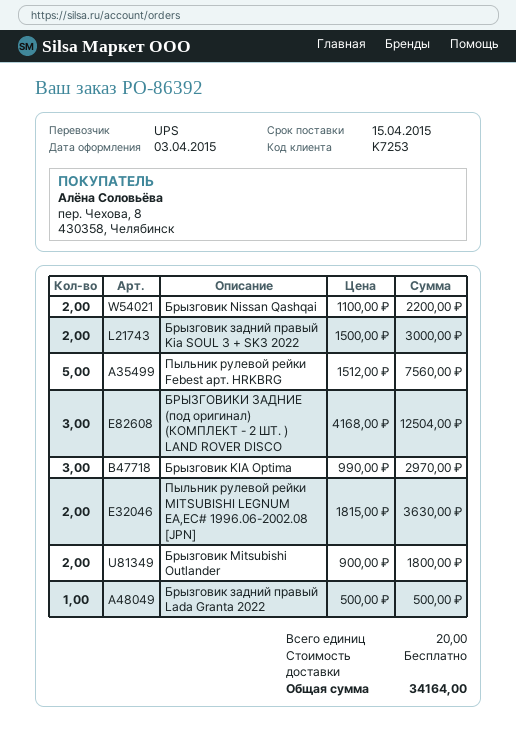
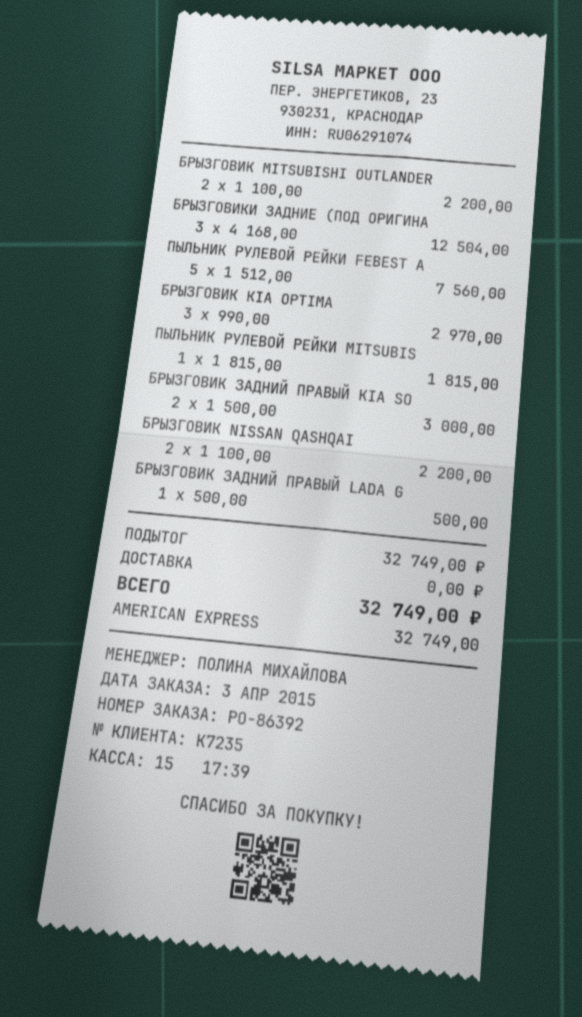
customer number: K7253 -> K7235
Пыльник рулевой рейки MITSUBISHI LEGNUM EA,EC# 1996.06-2002.08 [JPN]: 2 x 1815.00 = 3630.00 -> 1 x 1815.00 = 1815.00
Брызговик Mitsubishi Outlander: 2 x 900.00 = 1800.00 -> 2 x 1100.00 = 2200.00
total: 34164.00 -> 32749.00

